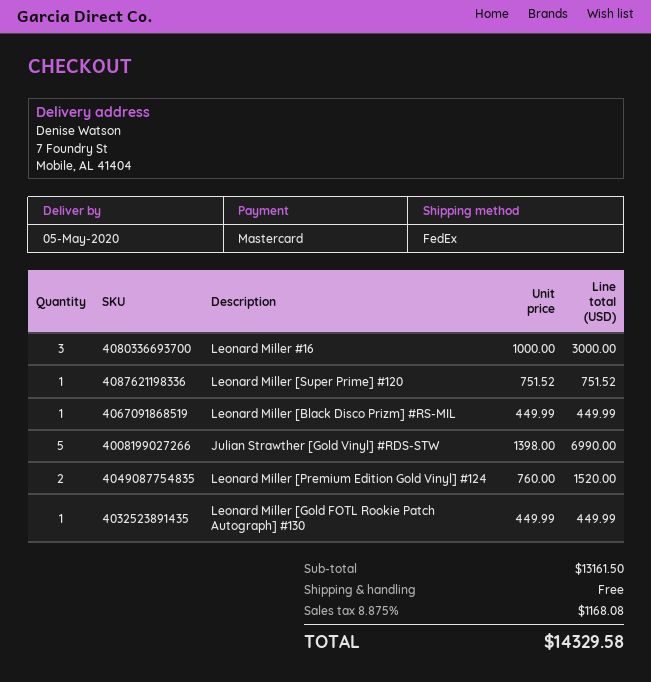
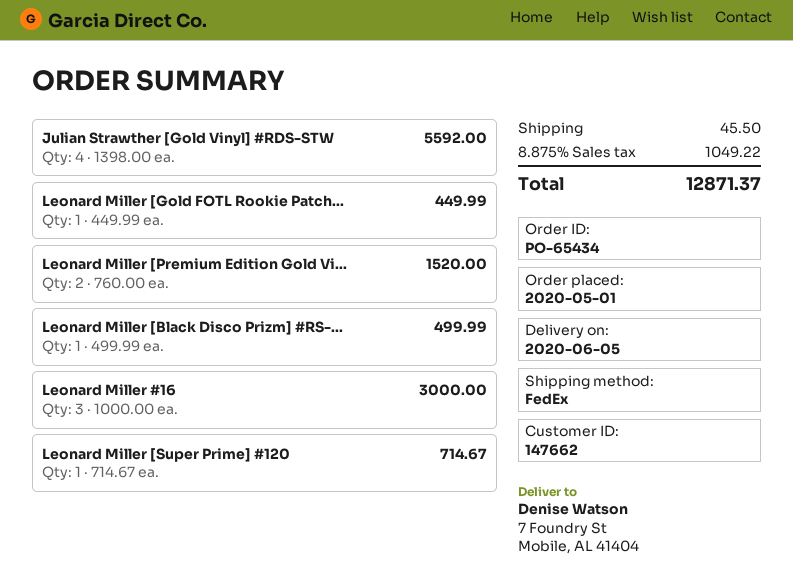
delivery date: 2020-05-05 -> 2020-06-05
Leonard Miller [Super Prime] #120: 1 x 751.52 = 751.52 -> 1 x 714.67 = 714.67
Leonard Miller [Black Disco Prizm] #RS-MIL: 1 x 449.99 = 449.99 -> 1 x 499.99 = 499.99
Julian Strawther [Gold Vinyl] #RDS-STW: 5 x 1398.00 = 6990.00 -> 4 x 1398.00 = 5592.00
shipping: 0.00 -> 45.50
tax: 8.875% = 1168.08 -> 8.875% = 1049.22
total: 14329.58 -> 12871.37

